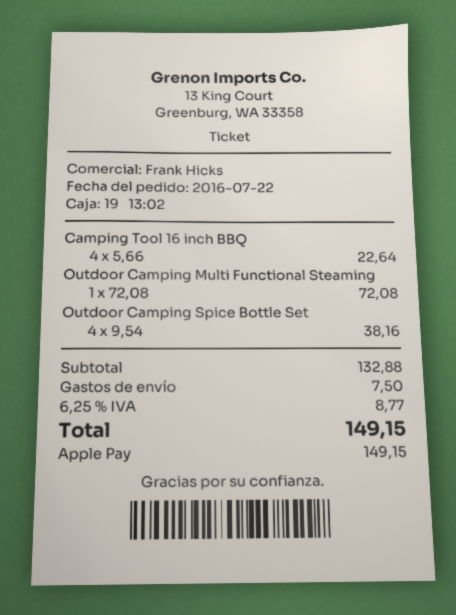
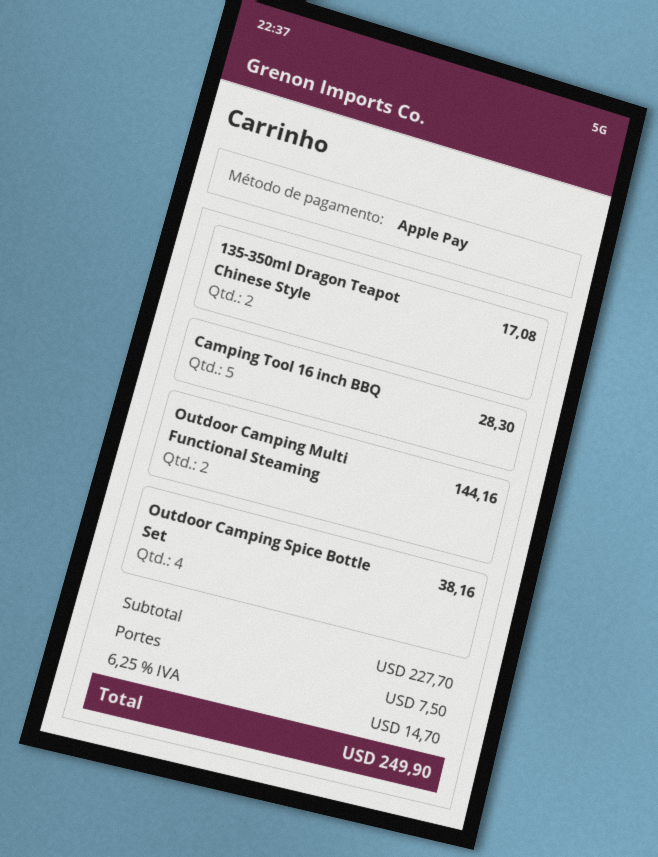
Camping Tool 16 inch BBQ: 4 for 22.64 -> 5 for 28.30
Outdoor Camping Multi Functional Steaming: 1 for 72.08 -> 2 for 144.16
135-350ml Dragon Teapot Chinese Style: none -> 2 for 17.08
subtotal: 132.88 -> 227.70
tax: 6.25% = 8.77 -> 6.25% = 14.70
total: 149.15 -> 249.90

